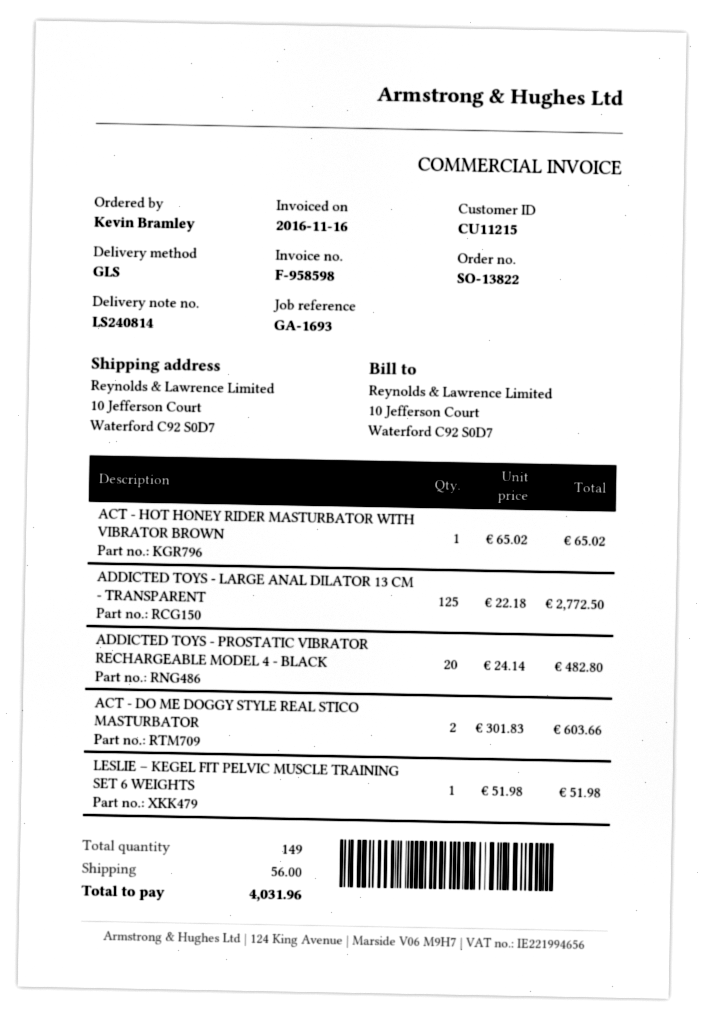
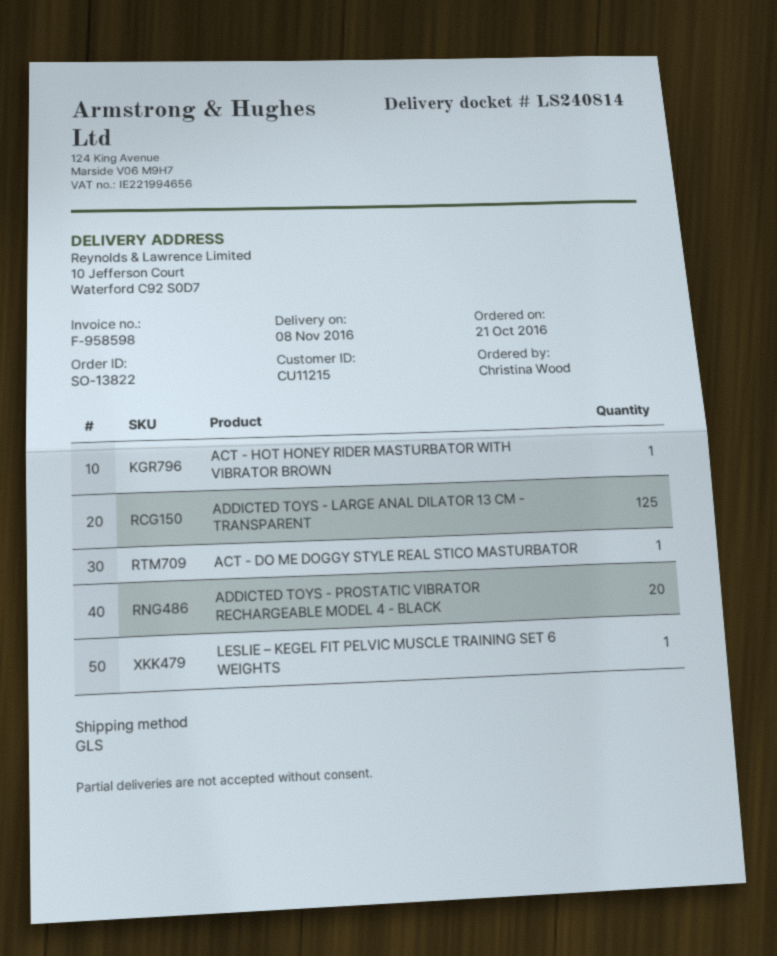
ordered by: Kevin Bramley -> Christina Wood
ACT - DO ME DOGGY STYLE REAL STICO MASTURBATOR: 2 -> 1

